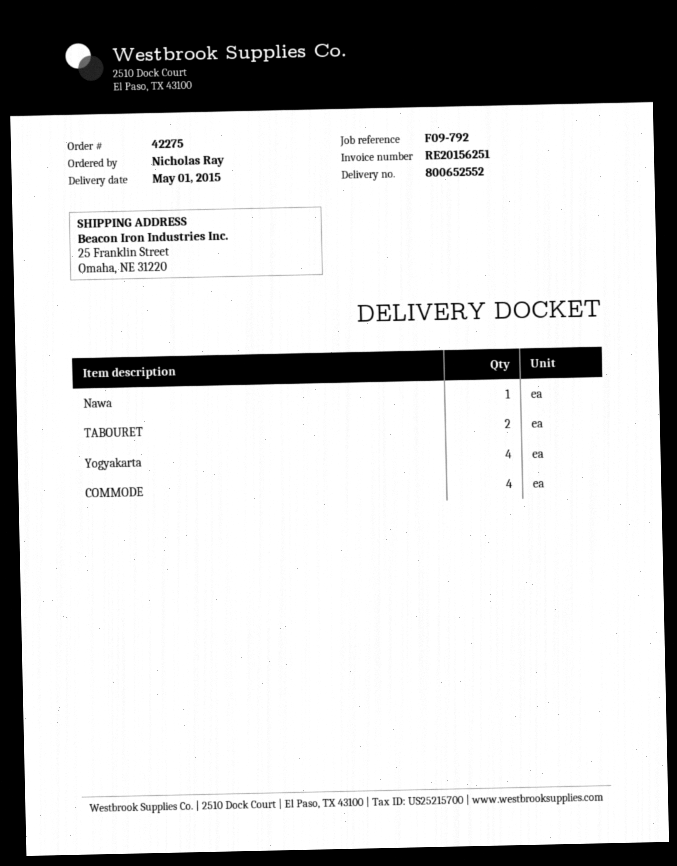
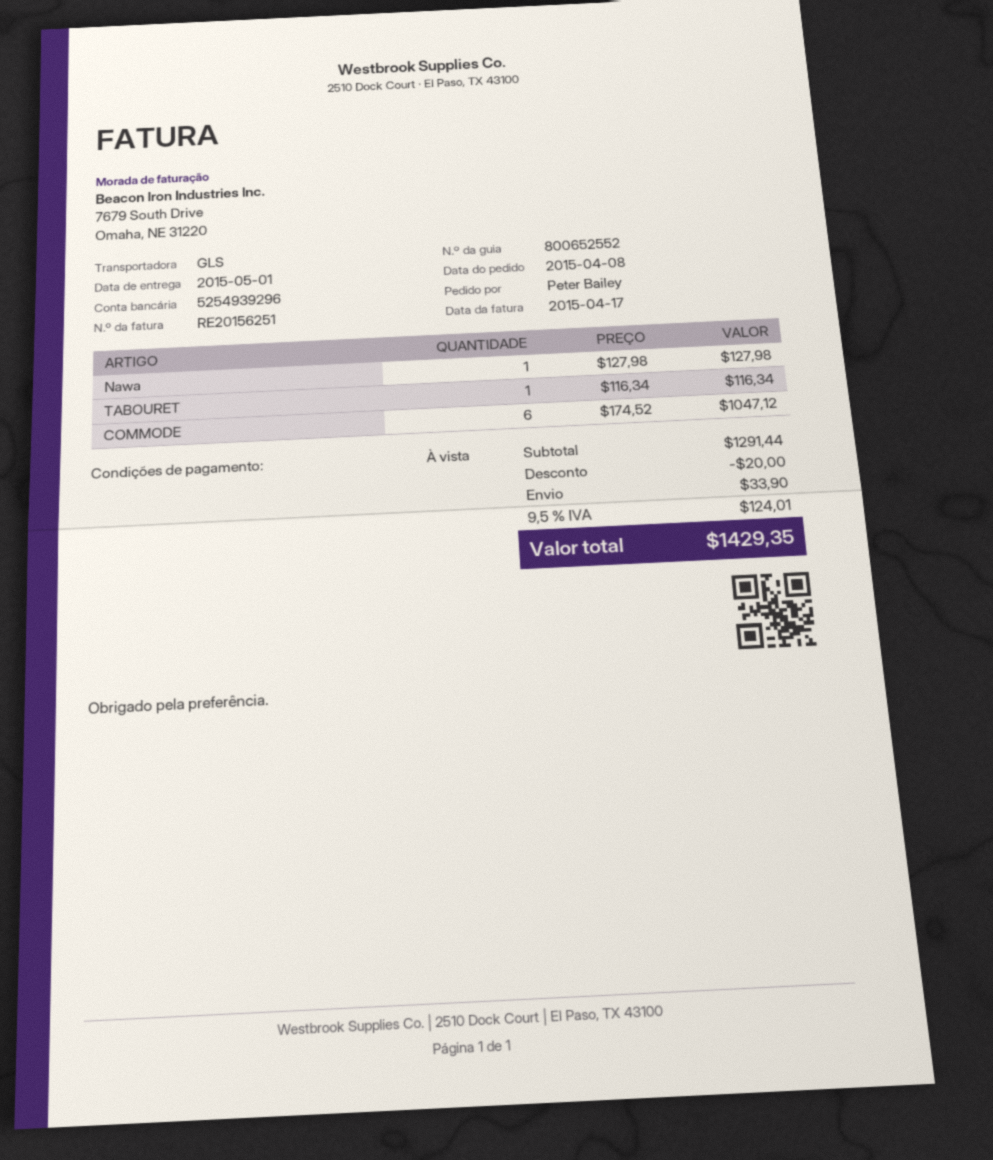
ordered by: Nicholas Ray -> Peter Bailey
TABOURET: 2 -> 1
Yogyakarta: 4 -> none
COMMODE: 4 -> 6

